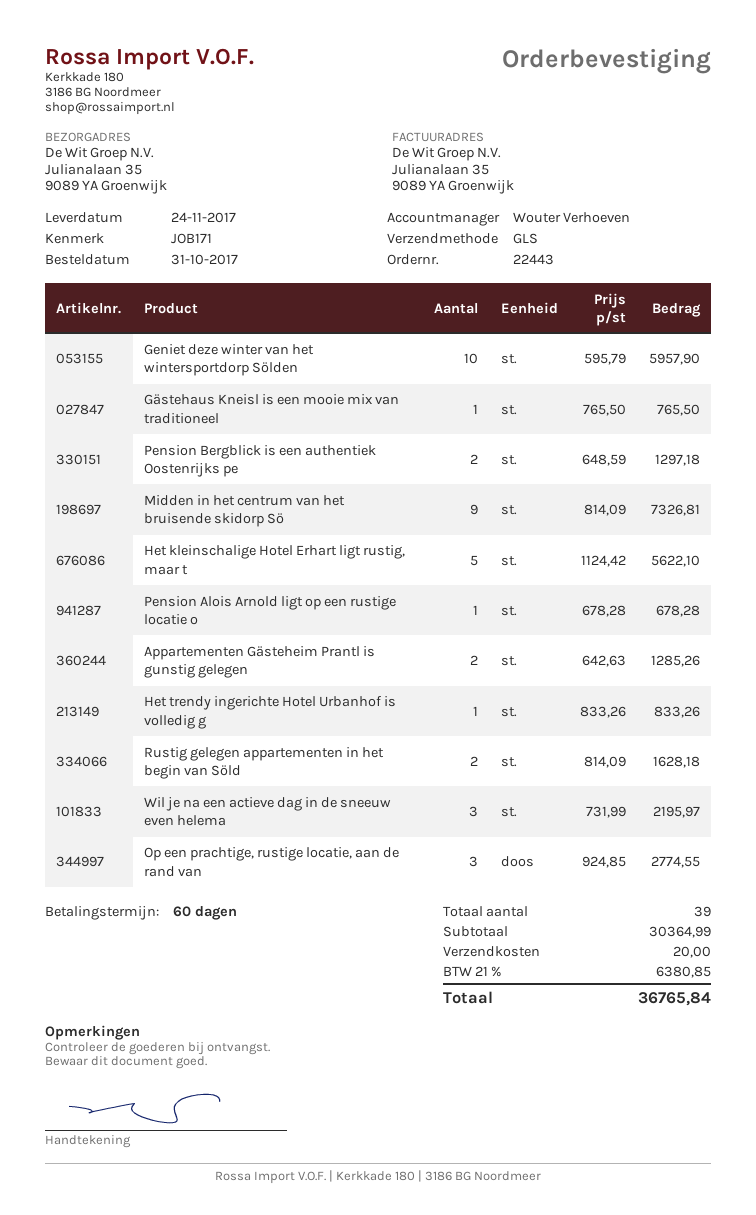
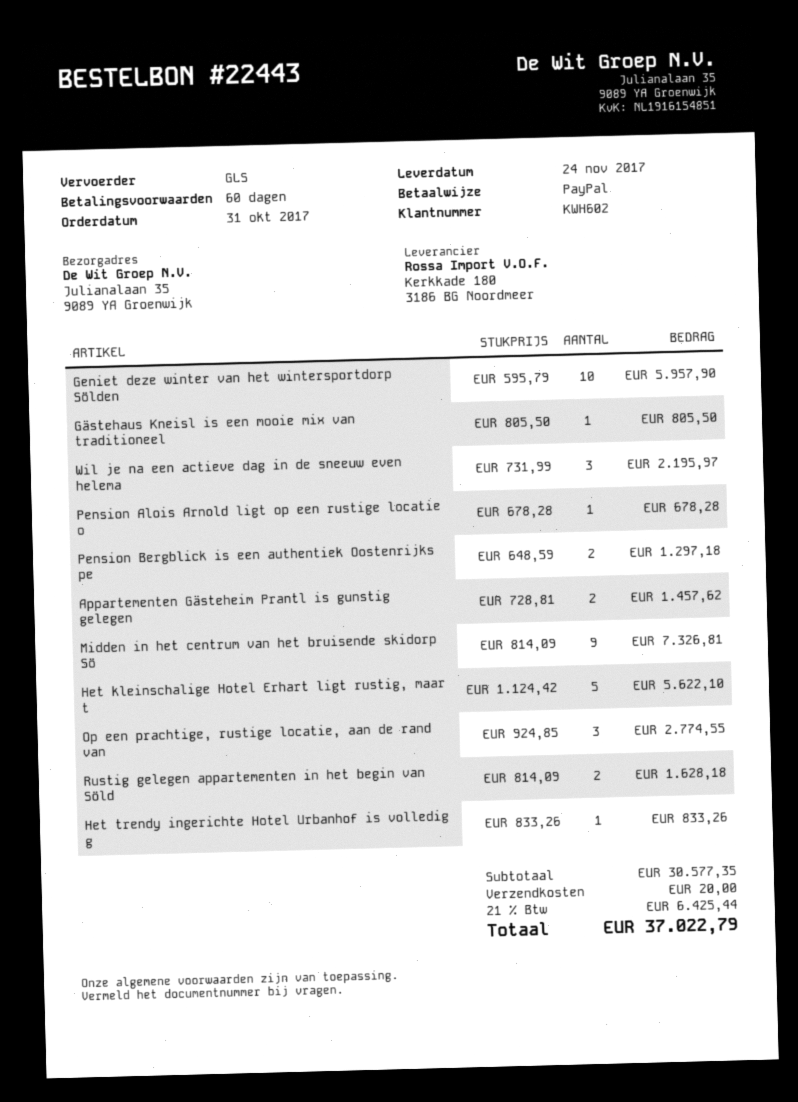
Gästehaus Kneisl is een mooie mix van traditioneel: 1 x 765.50 = 765.50 -> 1 x 805.50 = 805.50
Appartementen Gästeheim Prantl is gunstig gelegen: 2 x 642.63 = 1285.26 -> 2 x 728.81 = 1457.62
subtotal: 30364.99 -> 30577.35
tax: 21% = 6380.85 -> 21% = 6425.44
total: 36765.84 -> 37022.79

